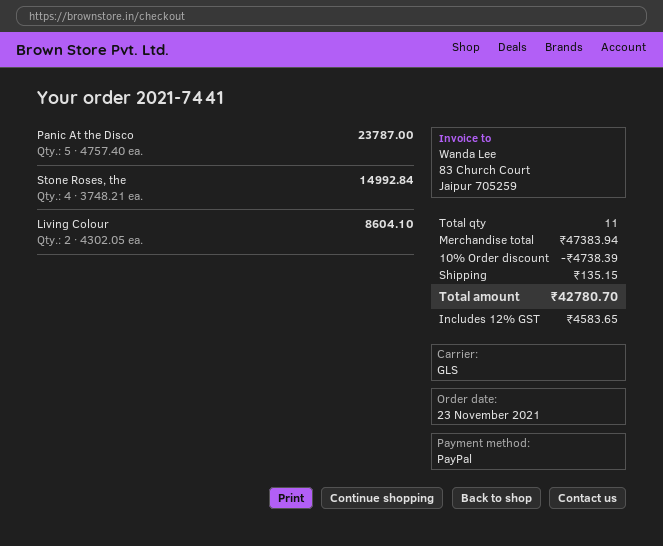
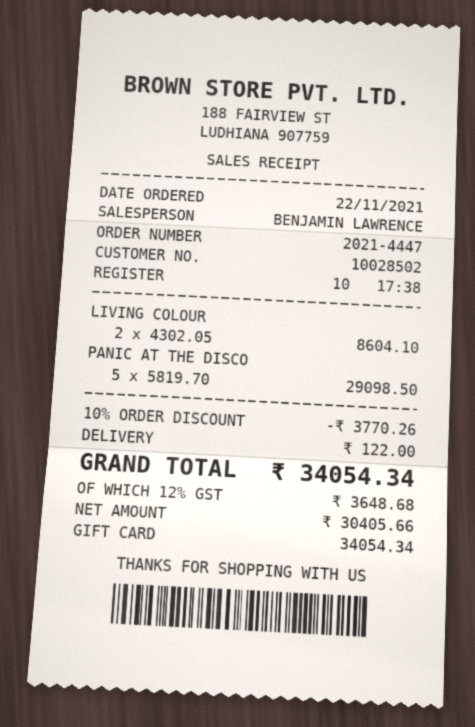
order number: 2021-7441 -> 2021-4447
order date: 2021-11-23 -> 2021-11-22
payment method: PayPal -> gift card
Panic At the Disco: 5 x 4757.40 = 23787.00 -> 5 x 5819.70 = 29098.50
Stone Roses, the: 4 x 3748.21 = 14992.84 -> none
discount: 10% = 4738.39 -> 10% = 3770.26
shipping: 135.15 -> 122.00
tax: 12% = 4583.65 -> 12% = 3648.68
total: 42780.70 -> 34054.34

